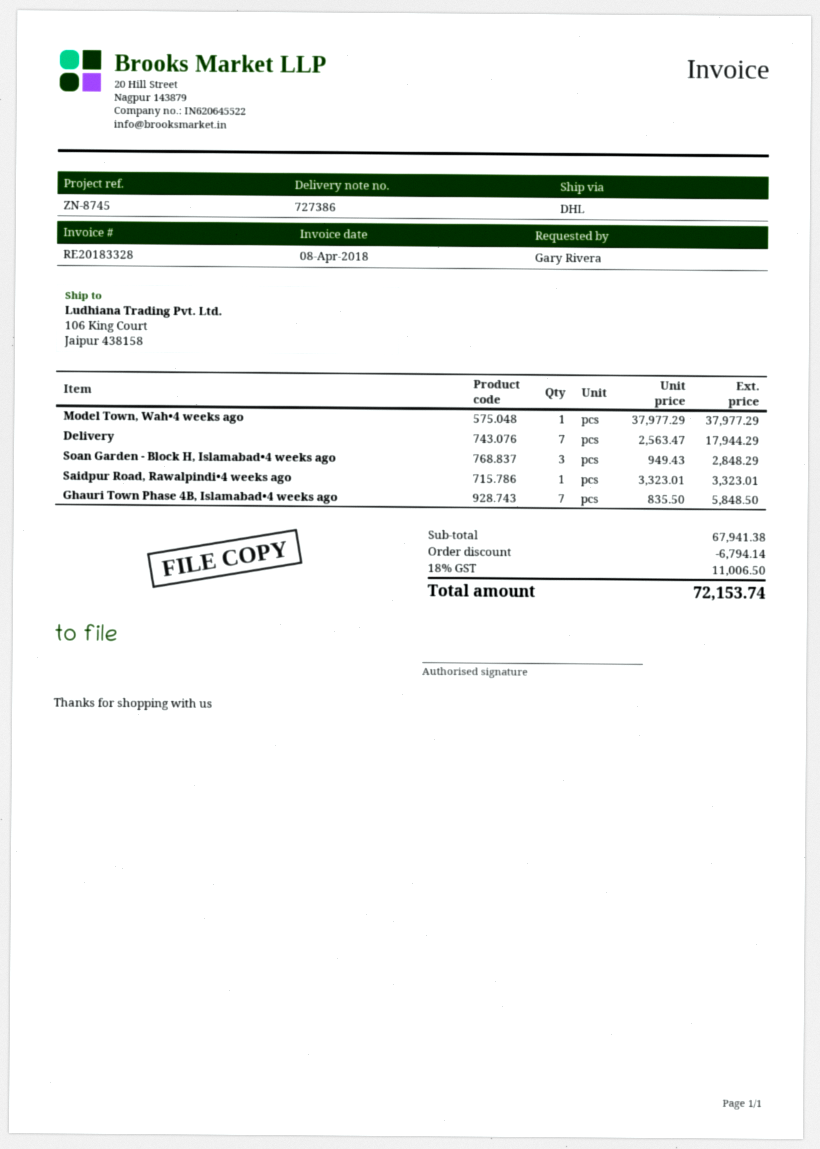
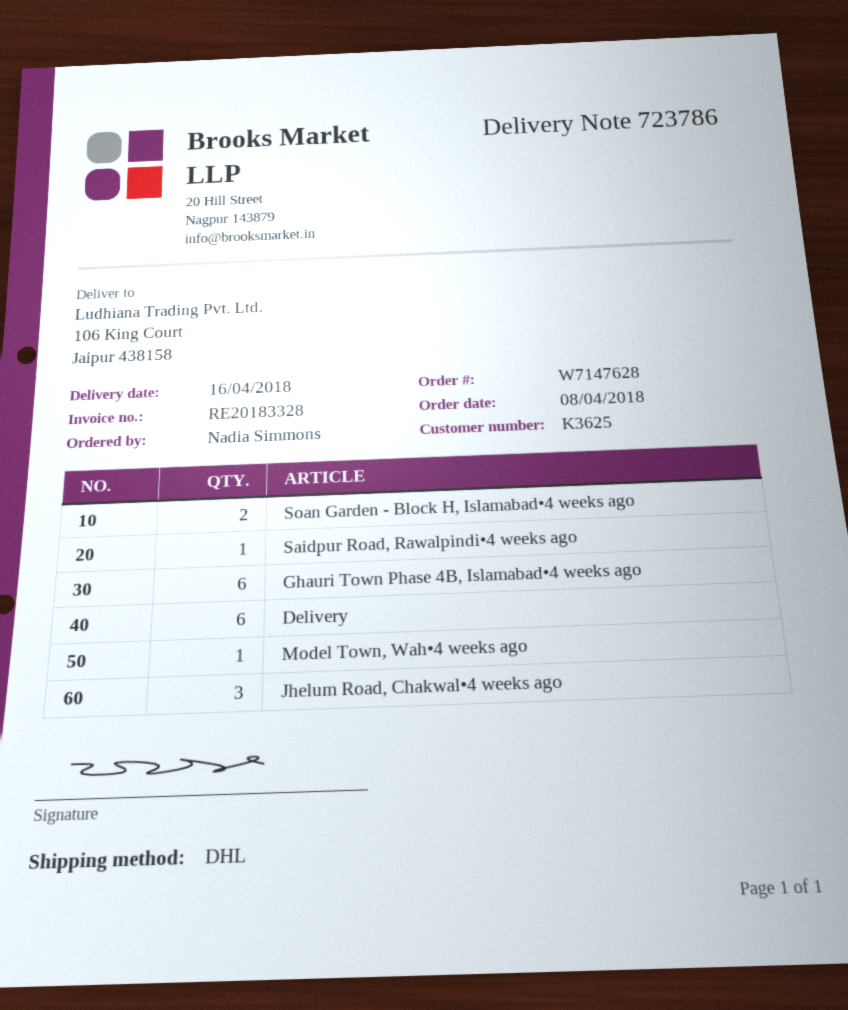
delivery note number: 727386 -> 723786
ordered by: Gary Rivera -> Nadia Simmons
Delivery: 7 -> 6
Soan Garden - Block H, Islamabad•4 weeks ago: 3 -> 2
Ghauri Town Phase 4B, Islamabad•4 weeks ago: 7 -> 6
Jhelum Road, Chakwal•4 weeks ago: none -> 3

